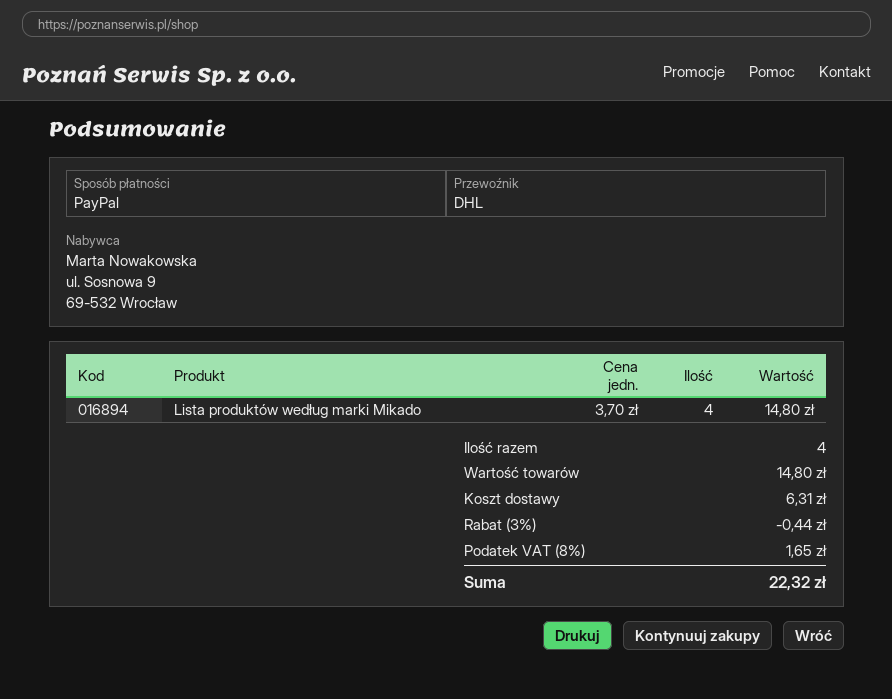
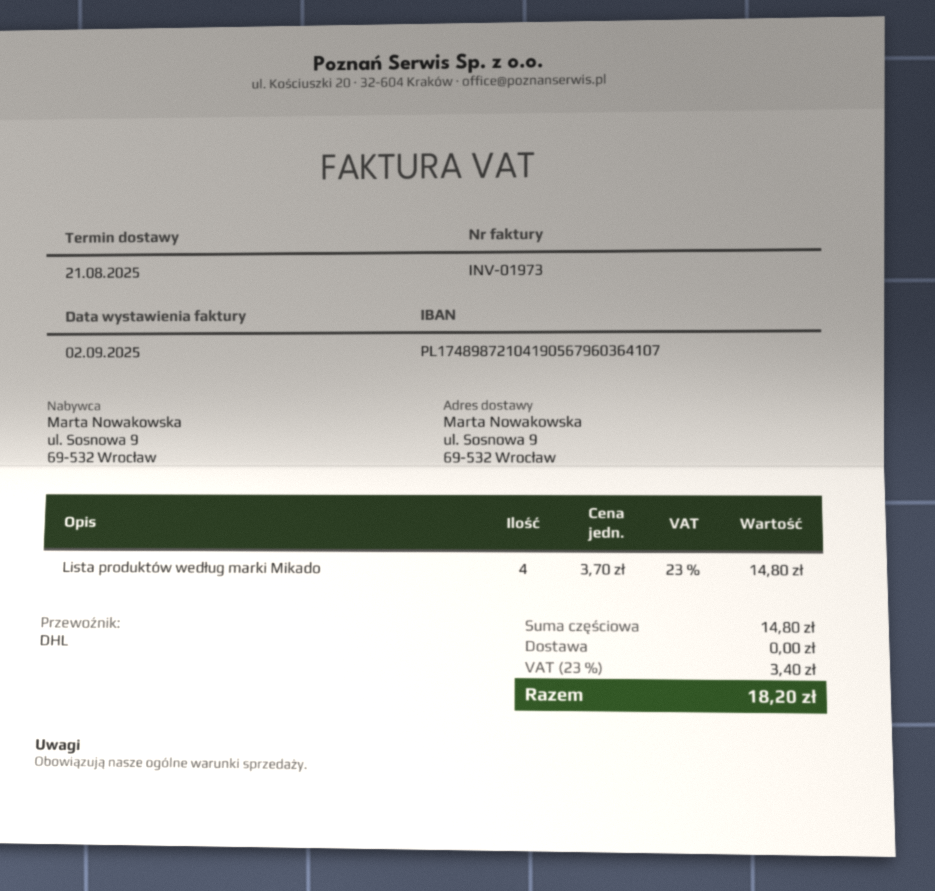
discount: 3% = 0.44 -> none
shipping: 6.31 -> 0.00
tax: 8% = 1.65 -> 23% = 3.40
total: 22.32 -> 18.20

